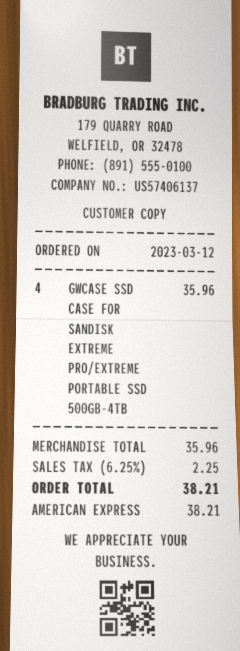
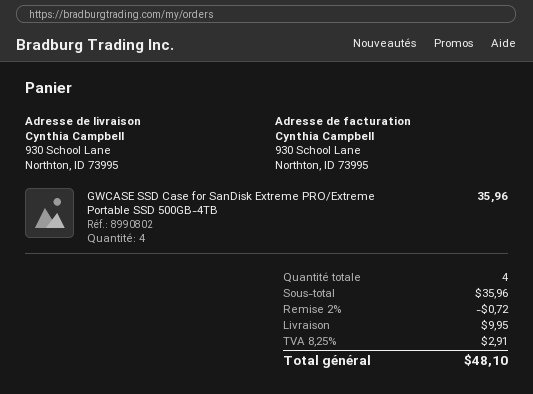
discount: none -> 2% = 0.72
shipping: none -> 9.95
tax: 6.25% = 2.25 -> 8.25% = 2.91
total: 38.21 -> 48.10

